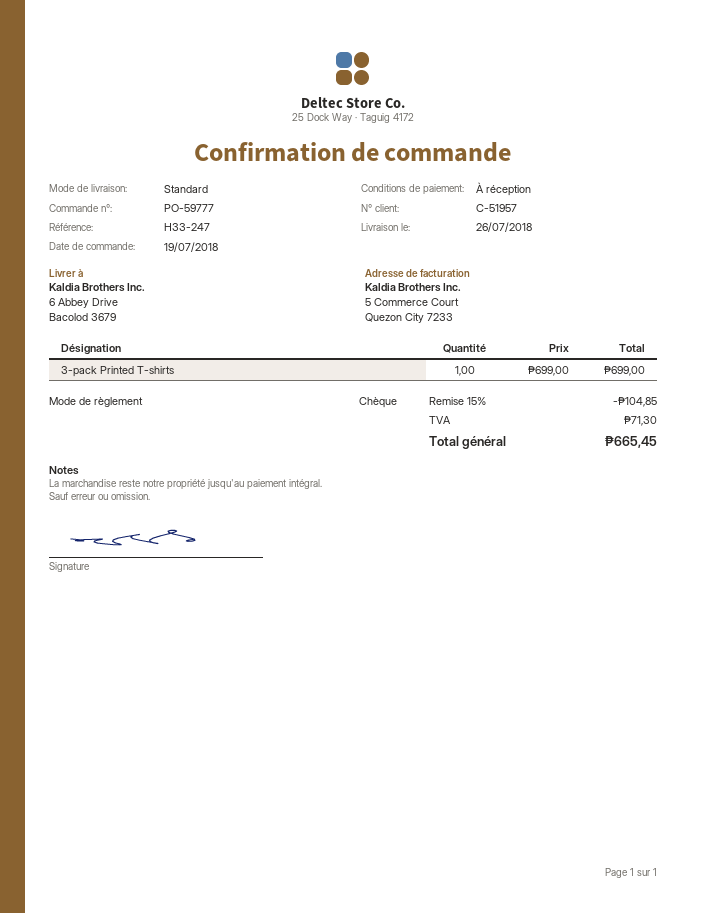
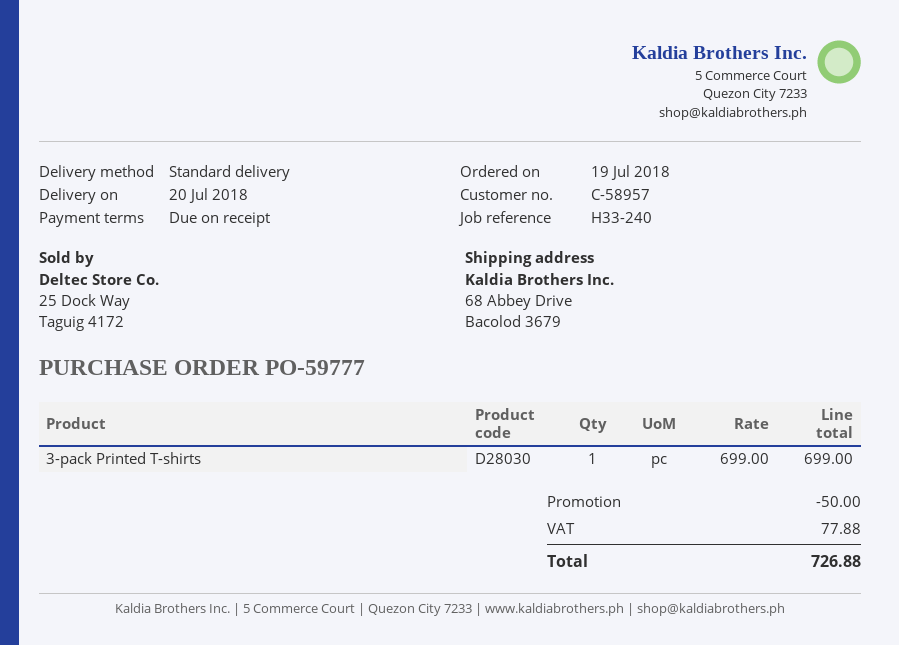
delivery date: 2018-07-26 -> 2018-07-20
customer number: C-51957 -> C-58957
reference: H33-247 -> H33-240
ship to: 6 Abbey Drive, Bacolod 3679 -> 68 Abbey Drive, Bacolod 3679
discount: 104.85 -> 50.00
tax: 71.30 -> 77.88
total: 665.45 -> 726.88

